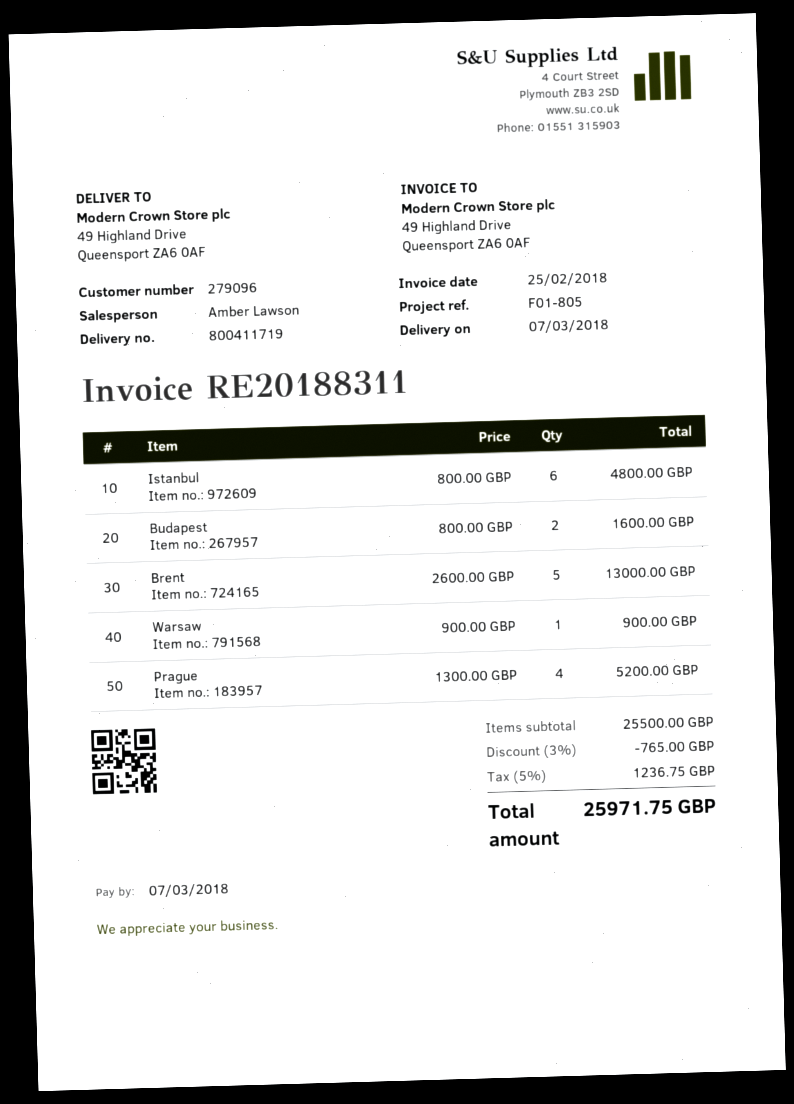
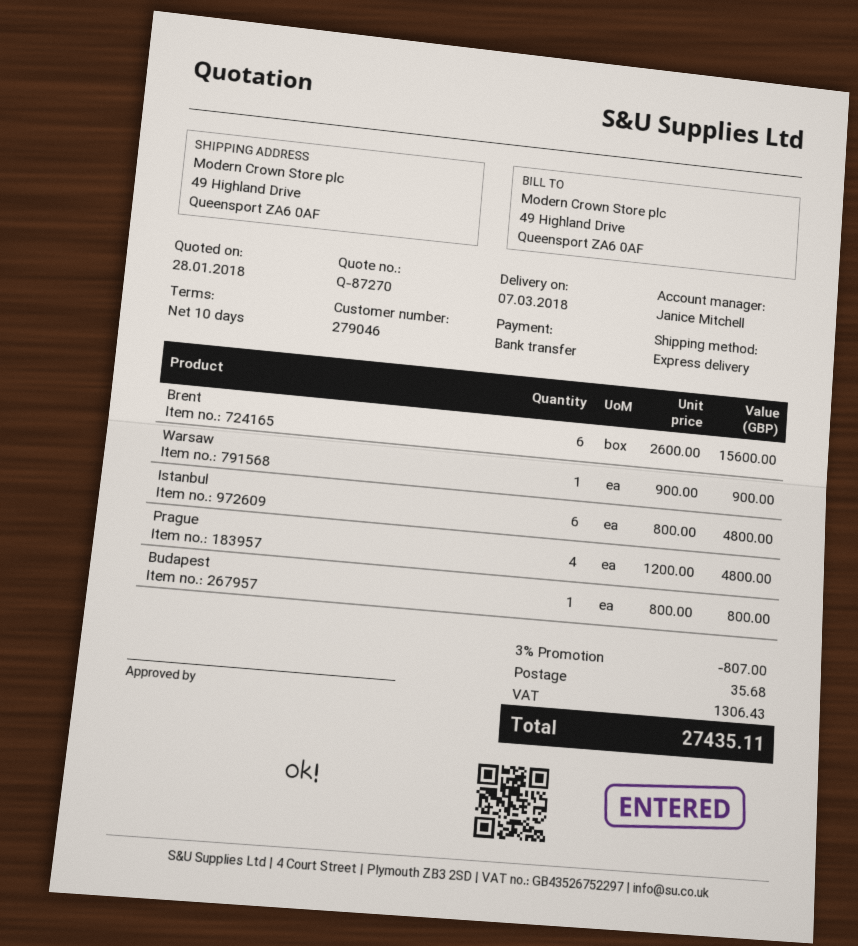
customer number: 279096 -> 279046
sales rep: Amber Lawson -> Janice Mitchell
Budapest: 2 x 800.00 = 1600.00 -> 1 x 800.00 = 800.00
Brent: 5 x 2600.00 = 13000.00 -> 6 x 2600.00 = 15600.00
Prague: 4 x 1300.00 = 5200.00 -> 4 x 1200.00 = 4800.00
discount: 3% = 765.00 -> 3% = 807.00
shipping: none -> 35.68
tax: 1236.75 -> 1306.43
total: 25971.75 -> 27435.11

